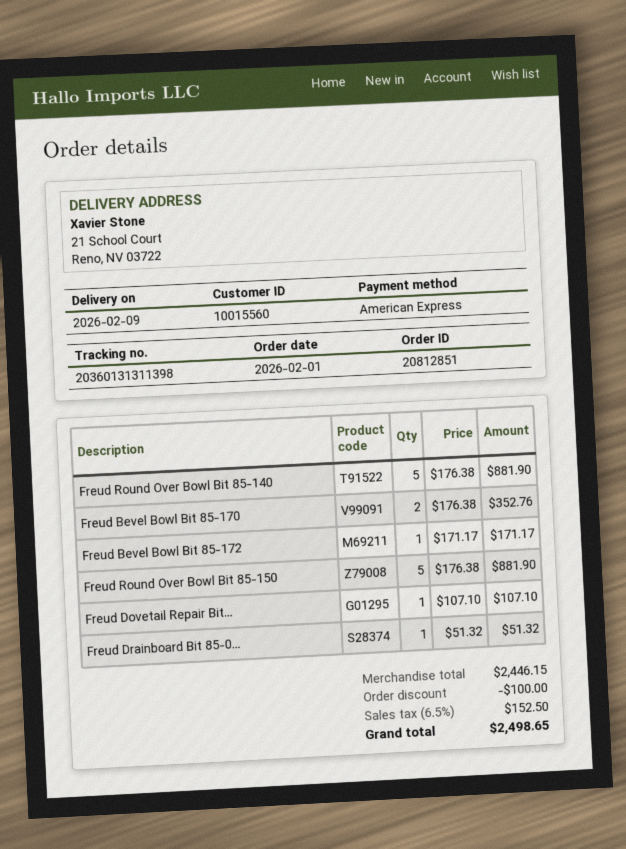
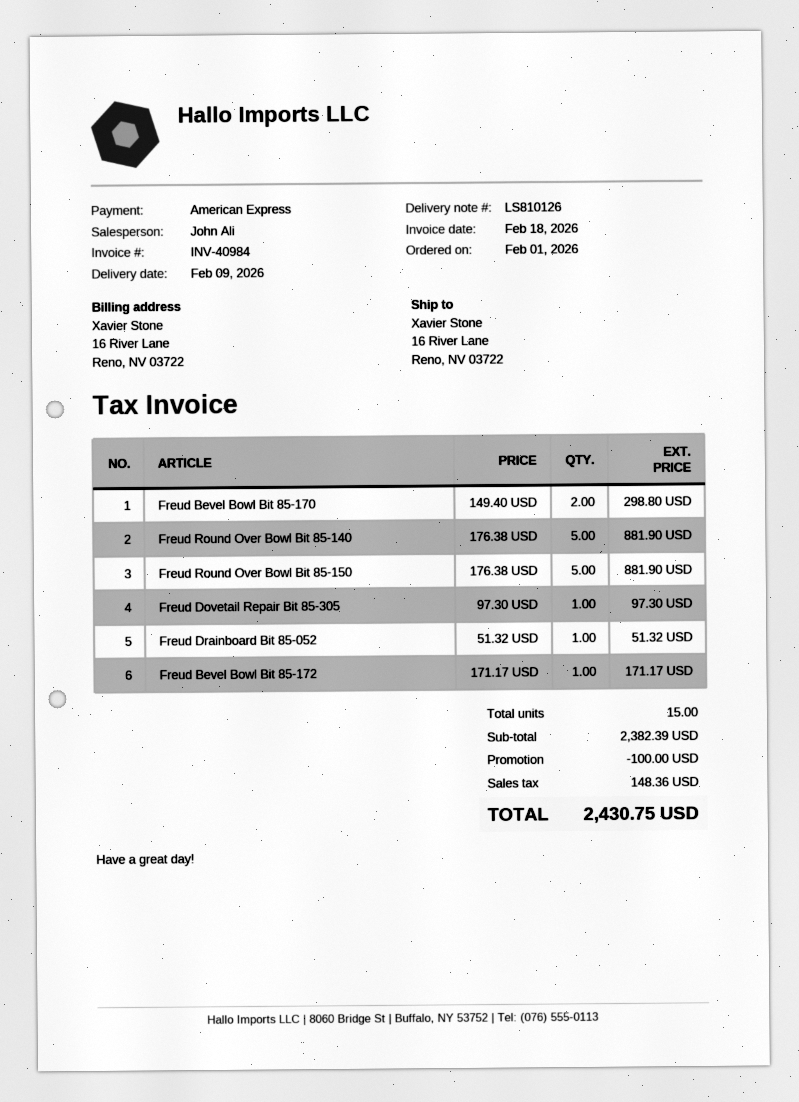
ship to: 21 School Court, Reno, NV 03722 -> 16 River Lane, Reno, NV 03722
Freud Bevel Bowl Bit 85-170: 2 x 176.38 = 352.76 -> 2 x 149.40 = 298.80
Freud Dovetail Repair Bit...: 1 x 107.10 = 107.10 -> 1 x 97.30 = 97.30
subtotal: 2446.15 -> 2382.39
tax: 152.50 -> 148.36
total: 2498.65 -> 2430.75

